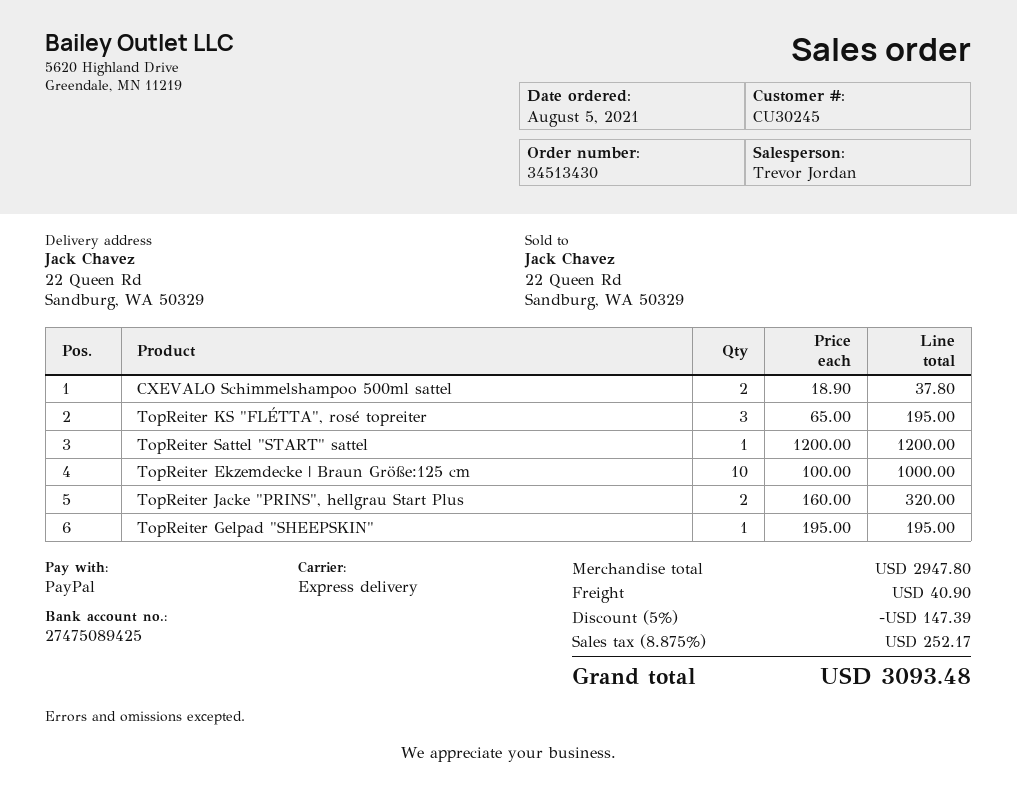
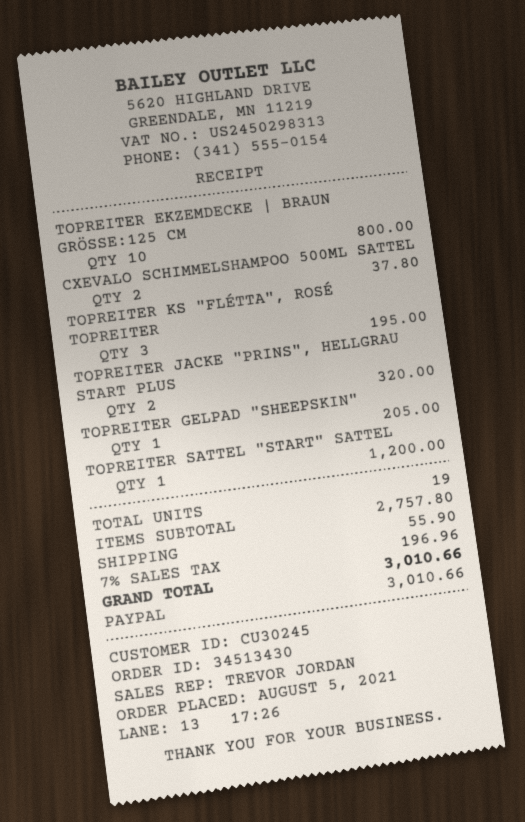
TopReiter Ekzemdecke | Braun Größe:125 cm: 10 for 1000.00 -> 10 for 800.00
TopReiter Gelpad "SHEEPSKIN": 1 for 195.00 -> 1 for 205.00
subtotal: 2947.80 -> 2757.80
discount: 5% = 147.39 -> none
shipping: 40.90 -> 55.90
tax: 8.875% = 252.17 -> 7% = 196.96
total: 3093.48 -> 3010.66

